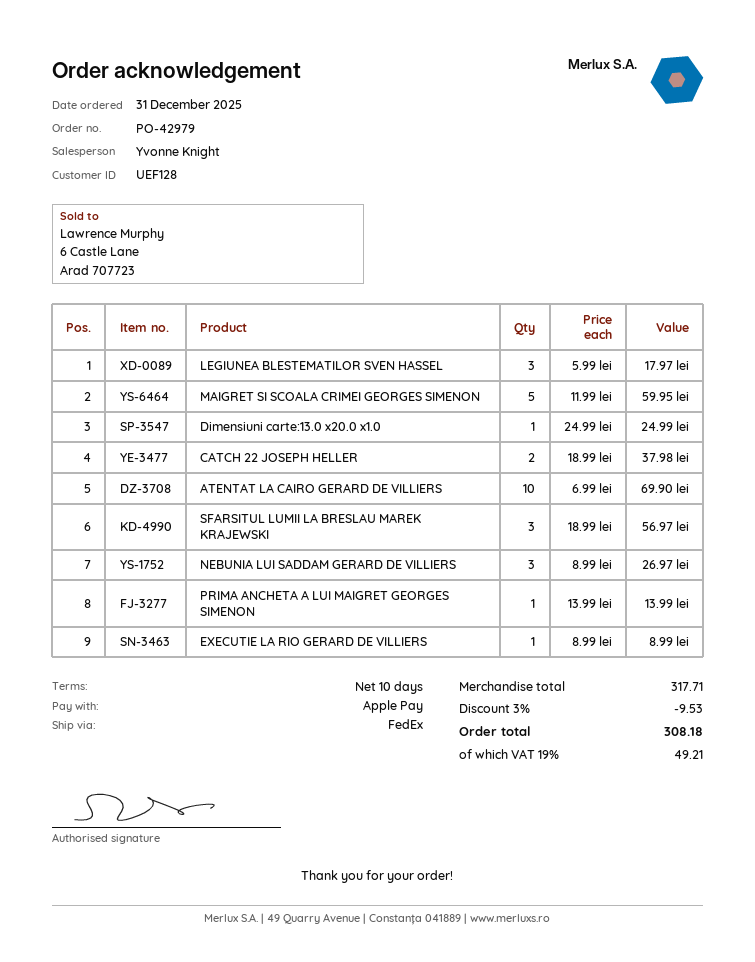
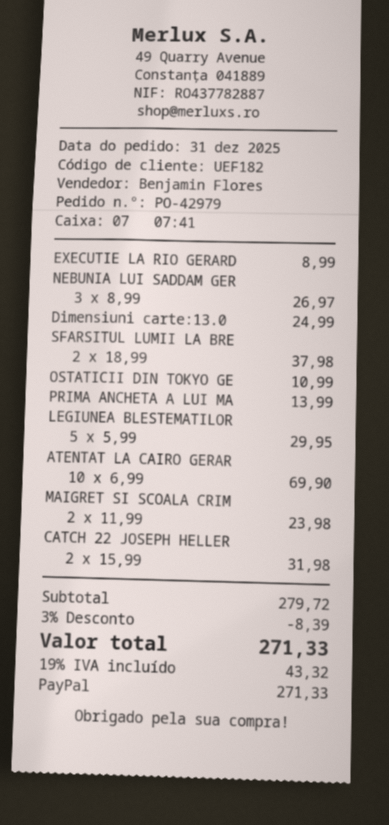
customer number: UEF128 -> UEF182
sales rep: Yvonne Knight -> Benjamin Flores
payment method: Apple Pay -> PayPal
LEGIUNEA BLESTEMATILOR SVEN HASSEL: 3 x 5.99 = 17.97 -> 5 x 5.99 = 29.95
MAIGRET SI SCOALA CRIMEI GEORGES SIMENON: 5 x 11.99 = 59.95 -> 2 x 11.99 = 23.98
CATCH 22 JOSEPH HELLER: 2 x 18.99 = 37.98 -> 2 x 15.99 = 31.98
SFARSITUL LUMII LA BRESLAU MAREK KRAJEWSKI: 3 x 18.99 = 56.97 -> 2 x 18.99 = 37.98
OSTATICII DIN TOKYO GE: none -> 1 x 10.99 = 10.99
subtotal: 317.71 -> 279.72
discount: 3% = 9.53 -> 3% = 8.39
tax: 19% = 49.21 -> 19% = 43.32
total: 308.18 -> 271.33

